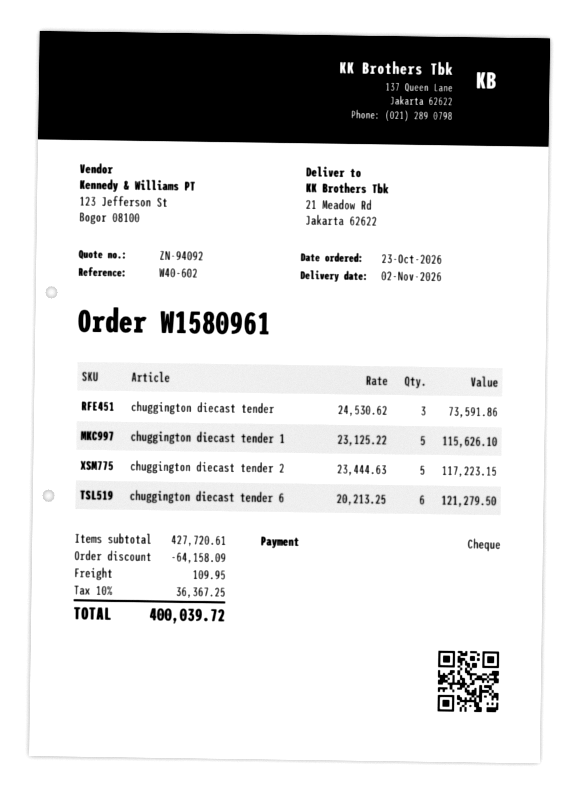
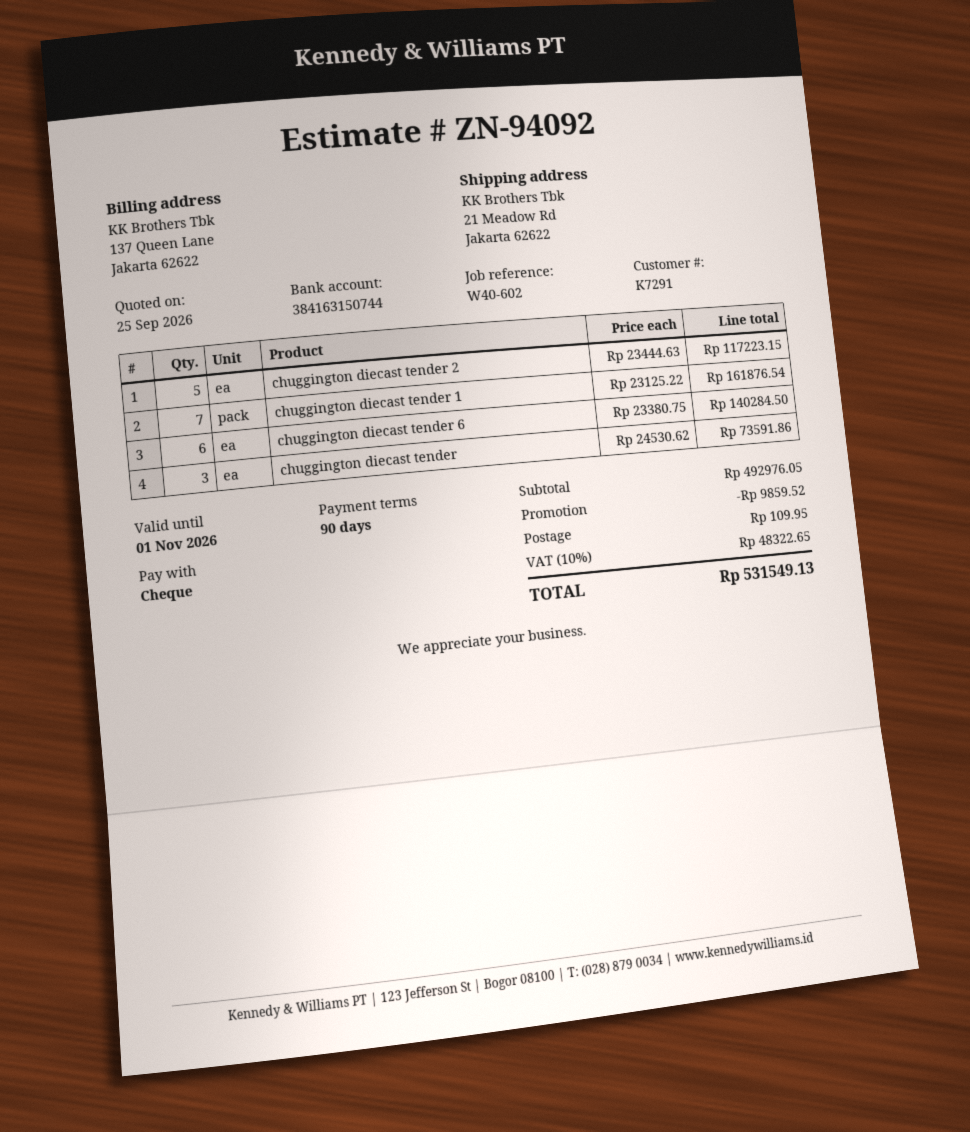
chuggington diecast tender 1: 5 x 23125.22 = 115626.10 -> 7 x 23125.22 = 161876.54
chuggington diecast tender 6: 6 x 20213.25 = 121279.50 -> 6 x 23380.75 = 140284.50
subtotal: 427720.61 -> 492976.05
discount: 64158.09 -> 9859.52
tax: 10% = 36367.25 -> 10% = 48322.65
total: 400039.72 -> 531549.13

